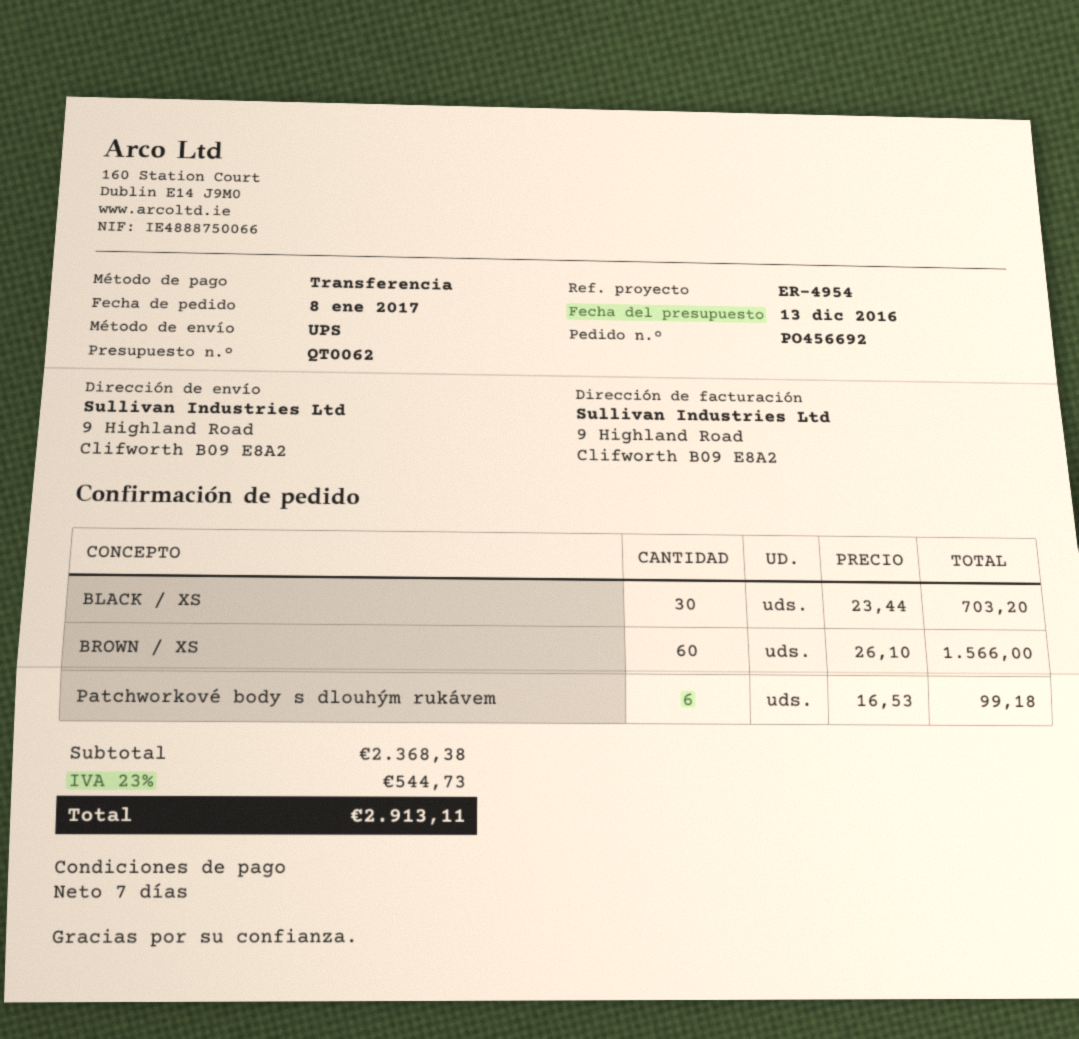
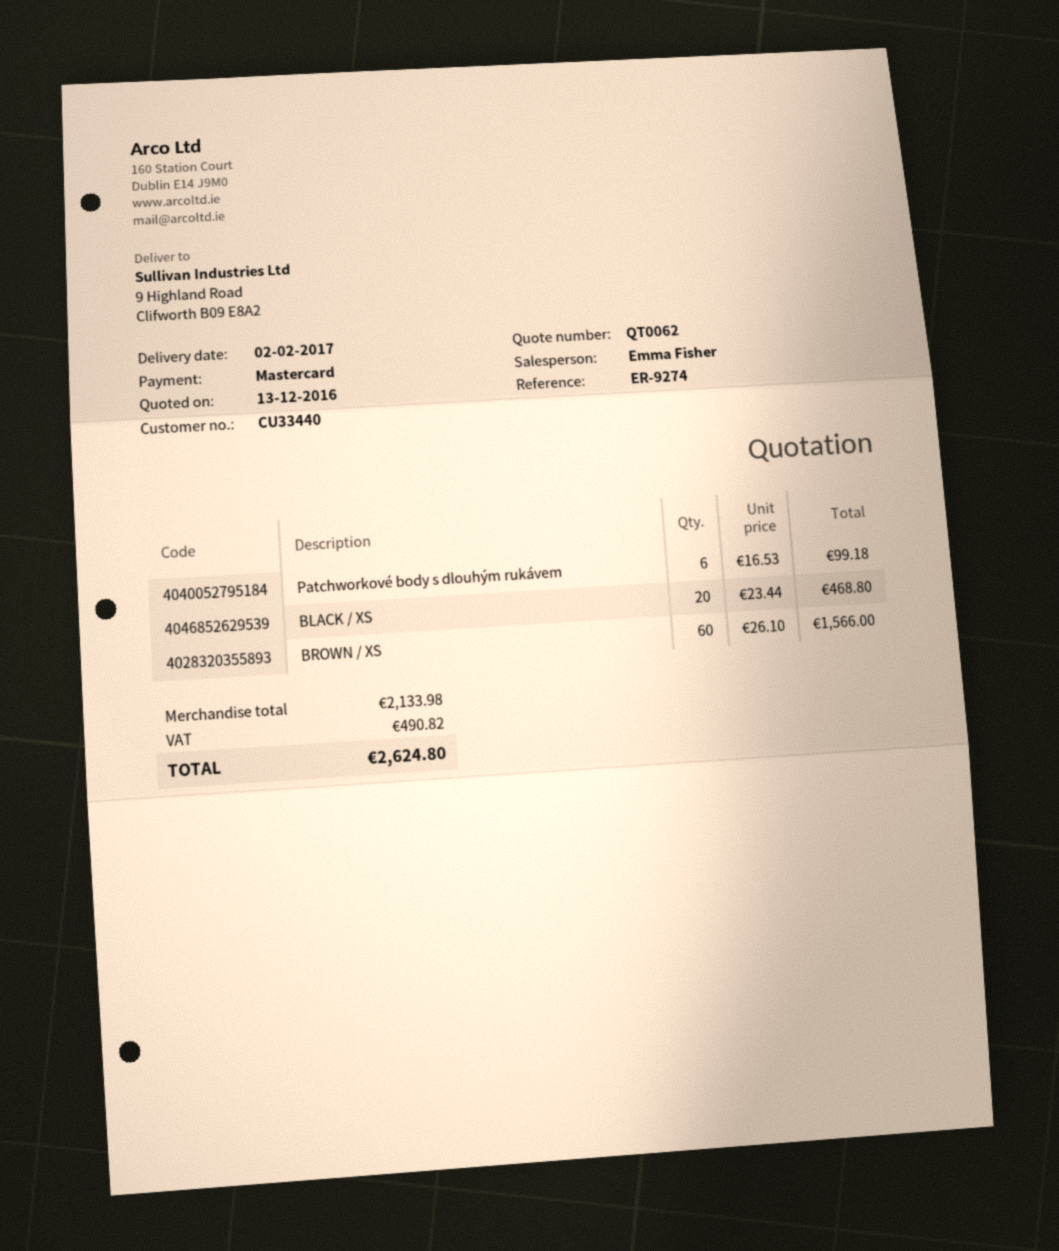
reference: ER-4954 -> ER-9274
payment method: bank transfer -> Mastercard
BLACK / XS: 30 x 23.44 = 703.20 -> 20 x 23.44 = 468.80
subtotal: 2368.38 -> 2133.98
tax: 544.73 -> 490.82
total: 2913.11 -> 2624.80

